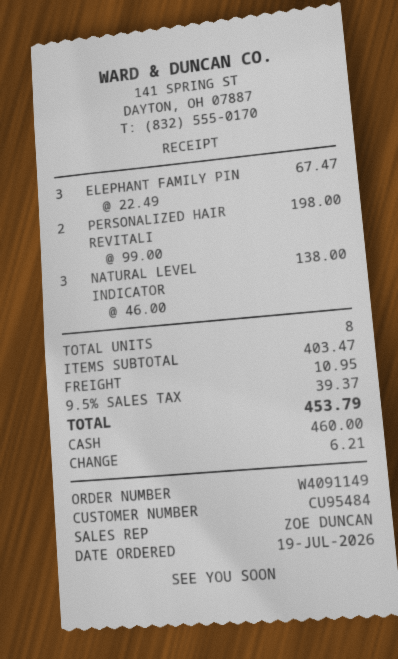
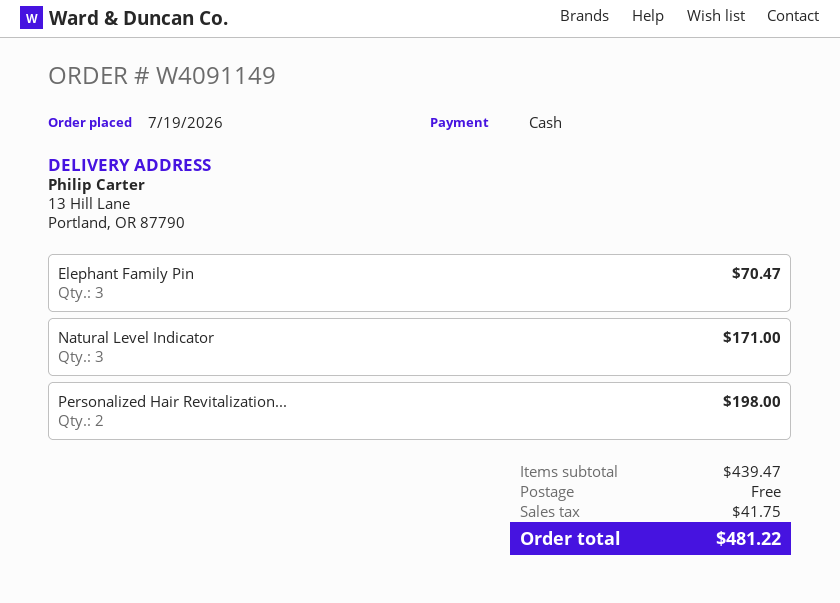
ELEPHANT FAMILY PIN: 3 for 67.47 -> 3 for 70.47
NATURAL LEVEL INDICATOR: 3 for 138.00 -> 3 for 171.00
subtotal: 403.47 -> 439.47
shipping: 10.95 -> 0.00
tax: 39.37 -> 41.75
total: 453.79 -> 481.22

